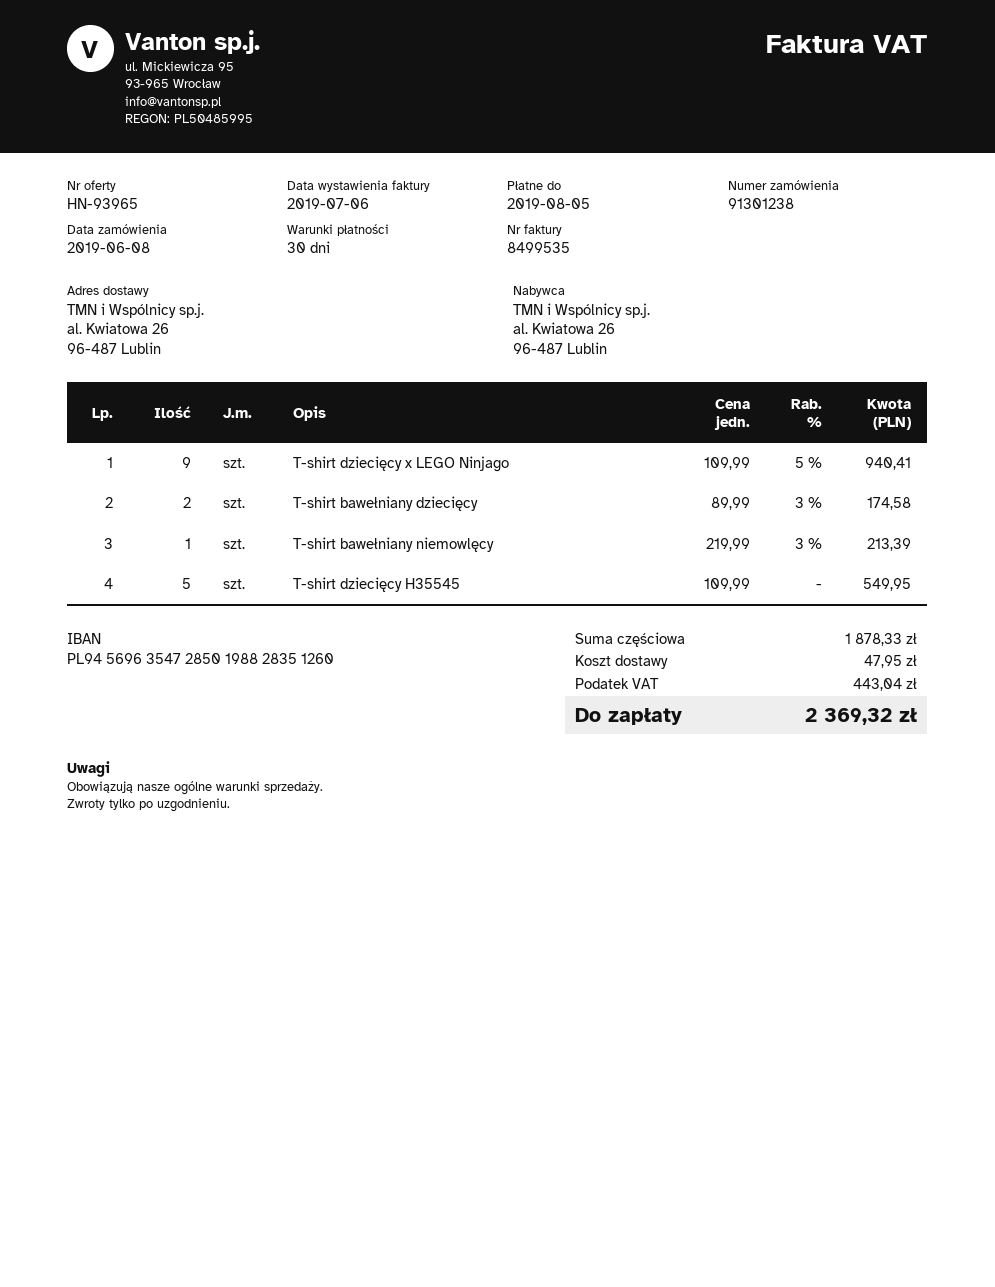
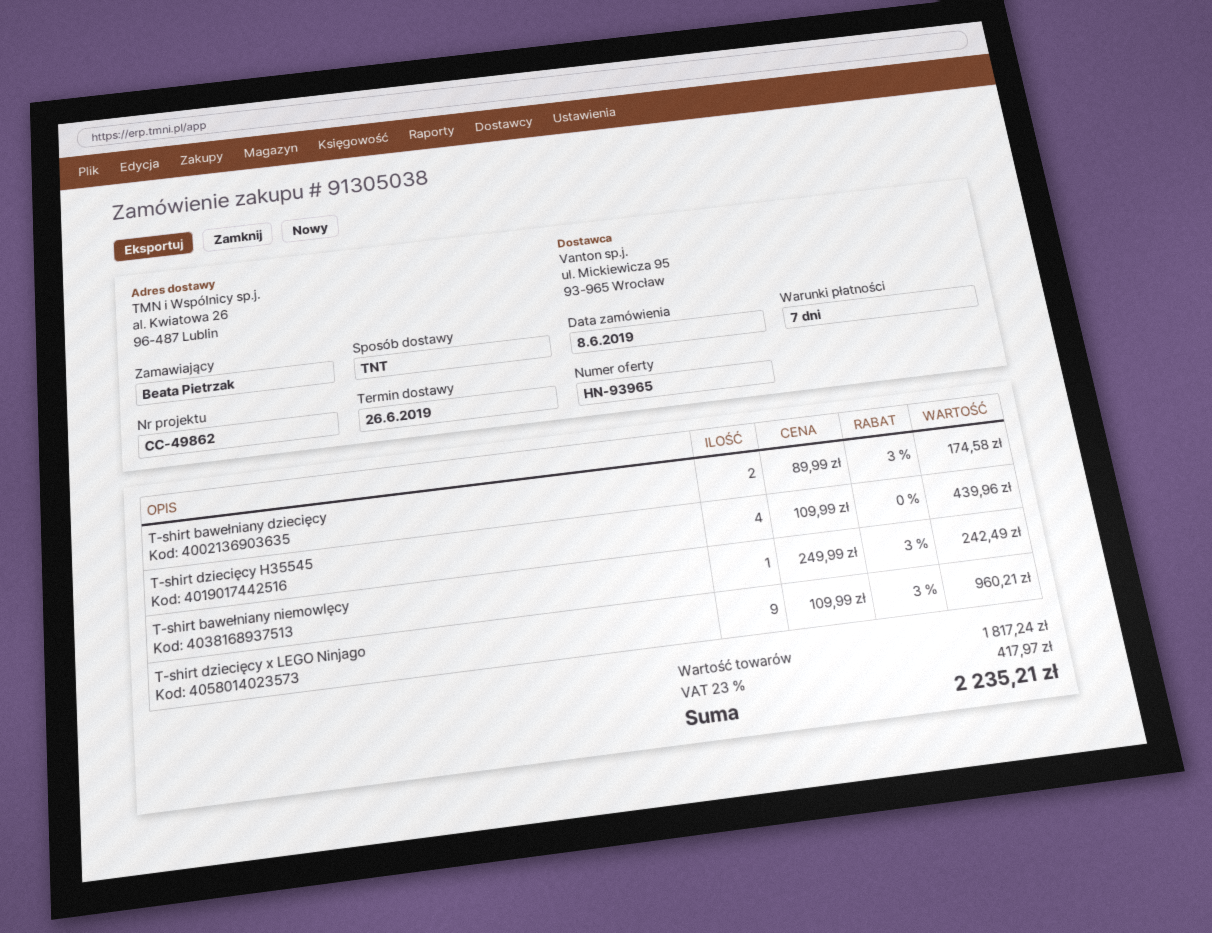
order number: 91301238 -> 91305038
payment terms: 30 days -> 7 days
T-shirt dziecięcy x LEGO Ninjago: 9 x 109.99 - 5% = 940.41 -> 9 x 109.99 - 3% = 960.21
T-shirt bawełniany niemowlęcy: 1 x 219.99 - 3% = 213.39 -> 1 x 249.99 - 3% = 242.49
T-shirt dziecięcy H35545: 5 x 109.99 = 549.95 -> 4 x 109.99 = 439.96
subtotal: 1878.33 -> 1817.24
shipping: 47.95 -> none
tax: 443.04 -> 417.97
total: 2369.32 -> 2235.21

